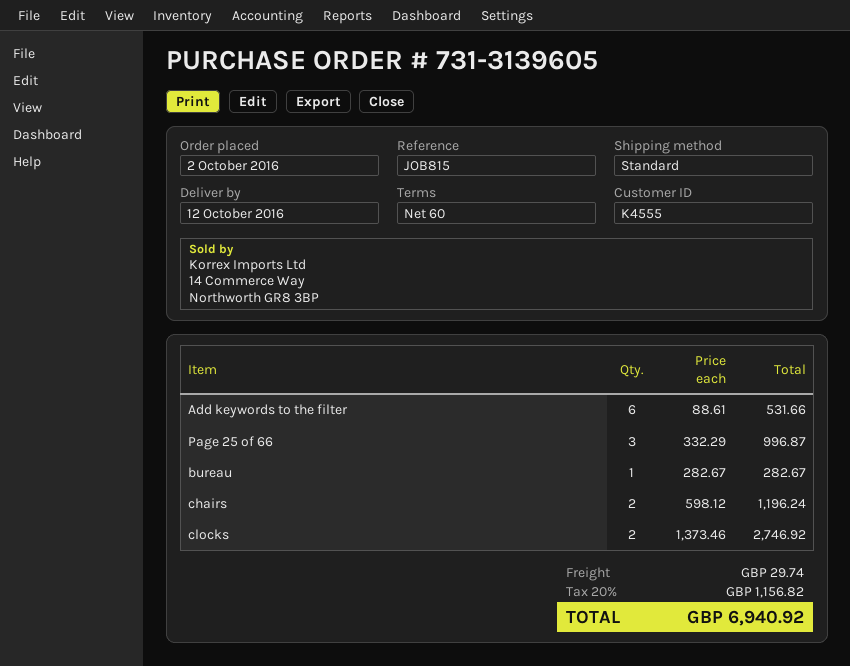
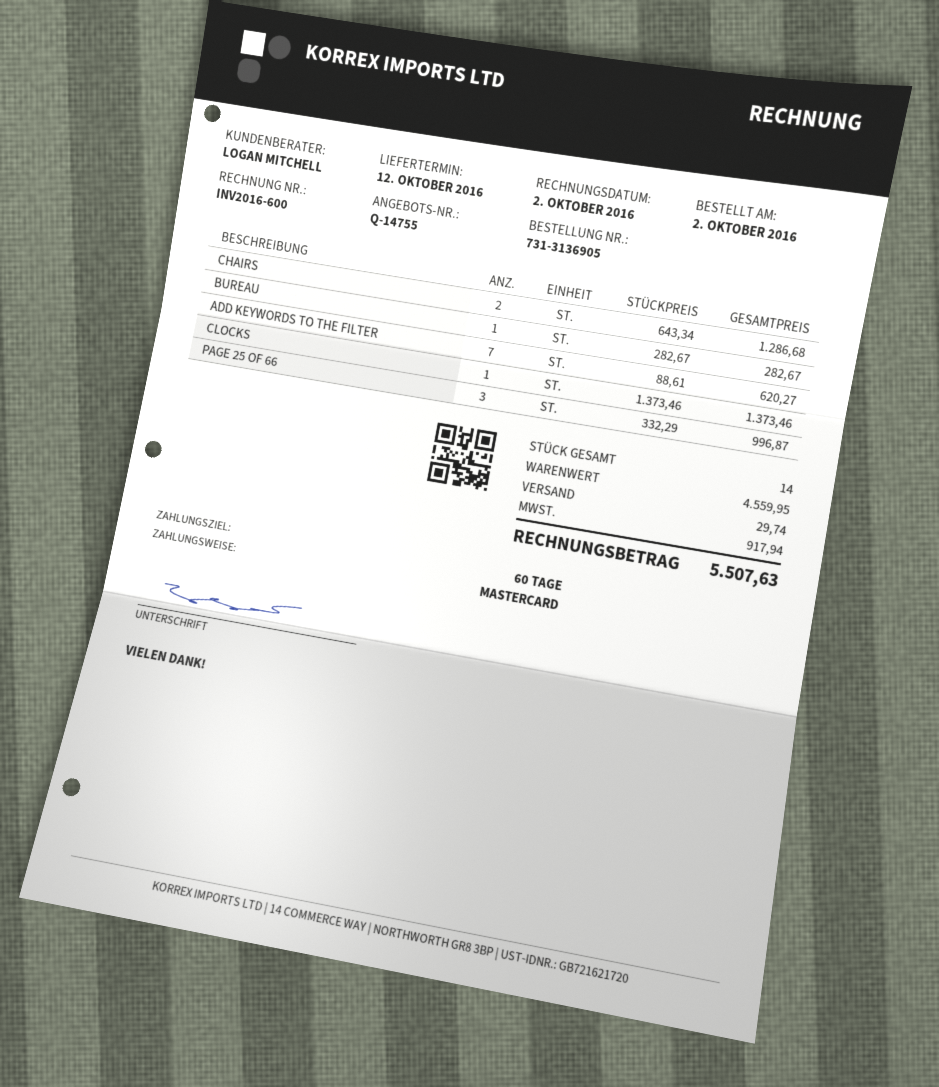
order number: 731-3139605 -> 731-3136905
Add keywords to the filter: 6 x 88.61 = 531.66 -> 7 x 88.61 = 620.27
chairs: 2 x 598.12 = 1196.24 -> 2 x 643.34 = 1286.68
clocks: 2 x 1373.46 = 2746.92 -> 1 x 1373.46 = 1373.46
tax: 1156.82 -> 917.94
total: 6940.92 -> 5507.63

